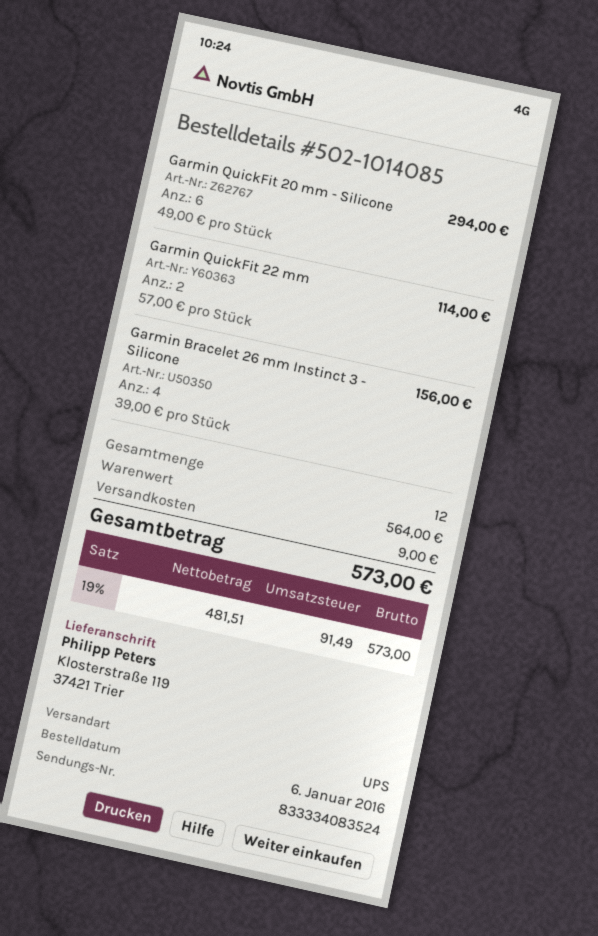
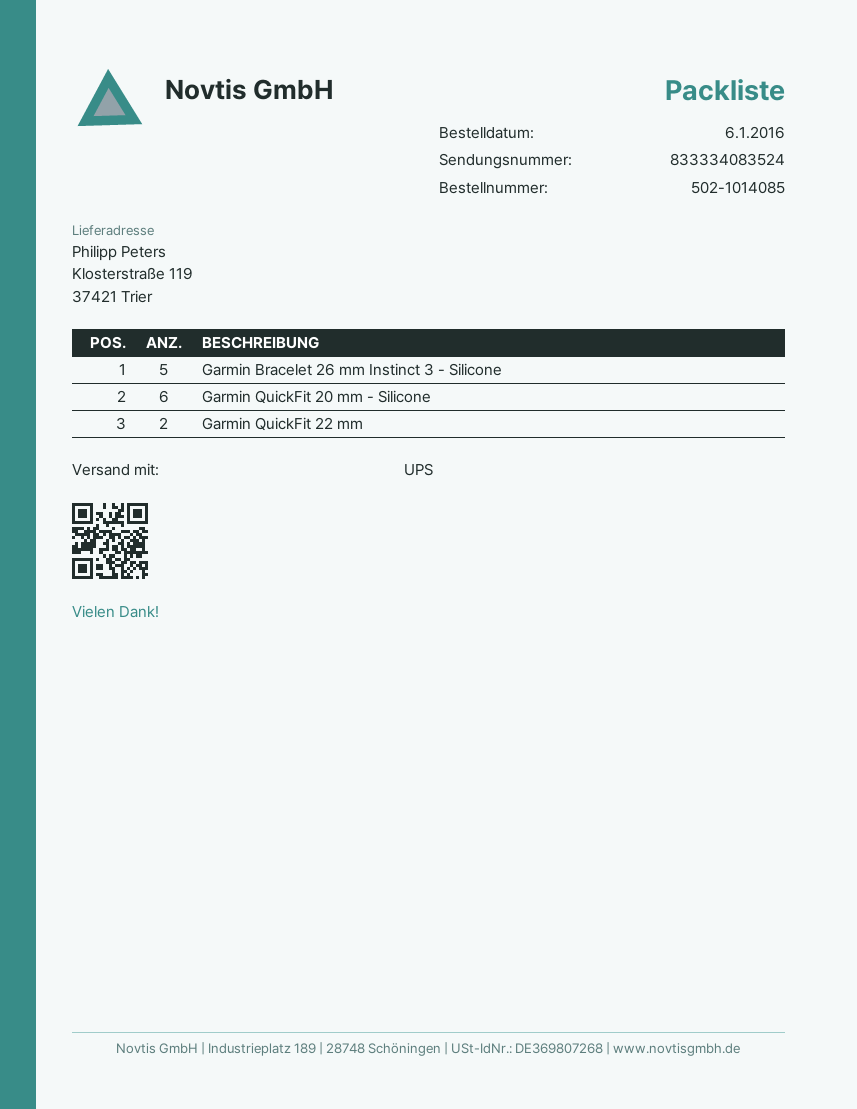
Garmin Bracelet 26 mm Instinct 3 - Silicone: 4 -> 5

